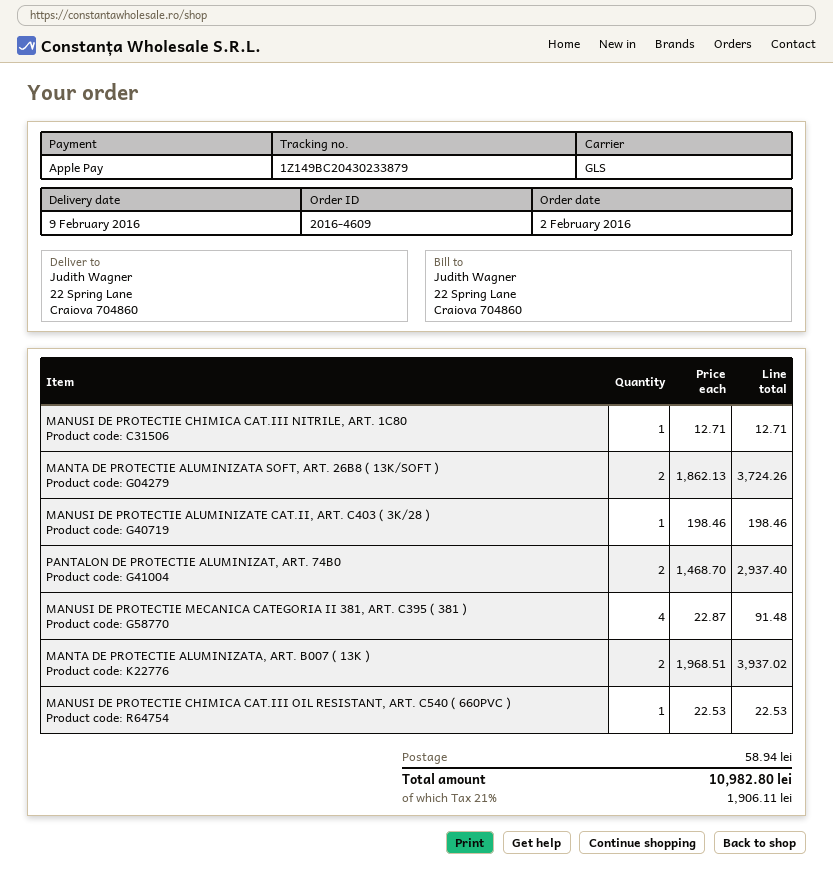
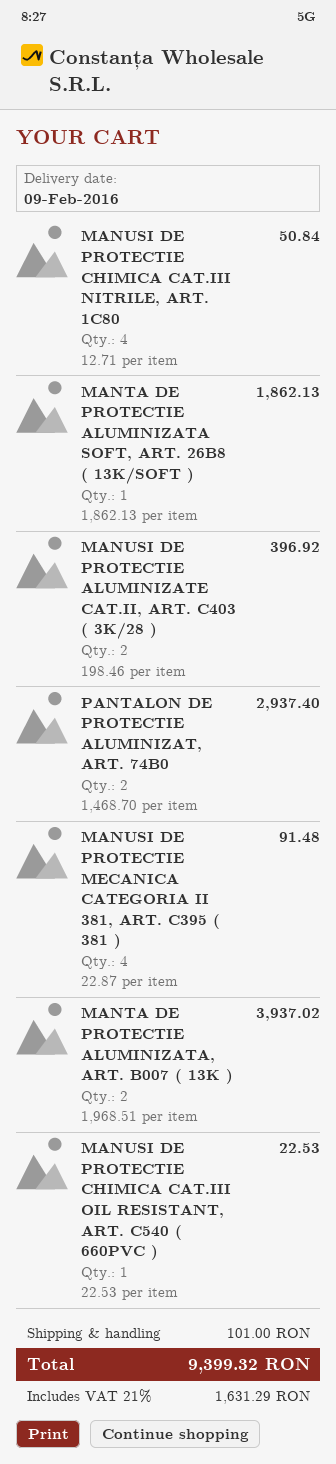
MANUSI DE PROTECTIE CHIMICA CAT.III NITRILE, ART. 1C80: 1 x 12.71 = 12.71 -> 4 x 12.71 = 50.84
MANTA DE PROTECTIE ALUMINIZATA SOFT, ART. 26B8 ( 13K/SOFT ): 2 x 1862.13 = 3724.26 -> 1 x 1862.13 = 1862.13
MANUSI DE PROTECTIE ALUMINIZATE CAT.II, ART. C403 ( 3K/28 ): 1 x 198.46 = 198.46 -> 2 x 198.46 = 396.92
shipping: 58.94 -> 101.00
tax: 21% = 1906.11 -> 21% = 1631.29
total: 10982.80 -> 9399.32

